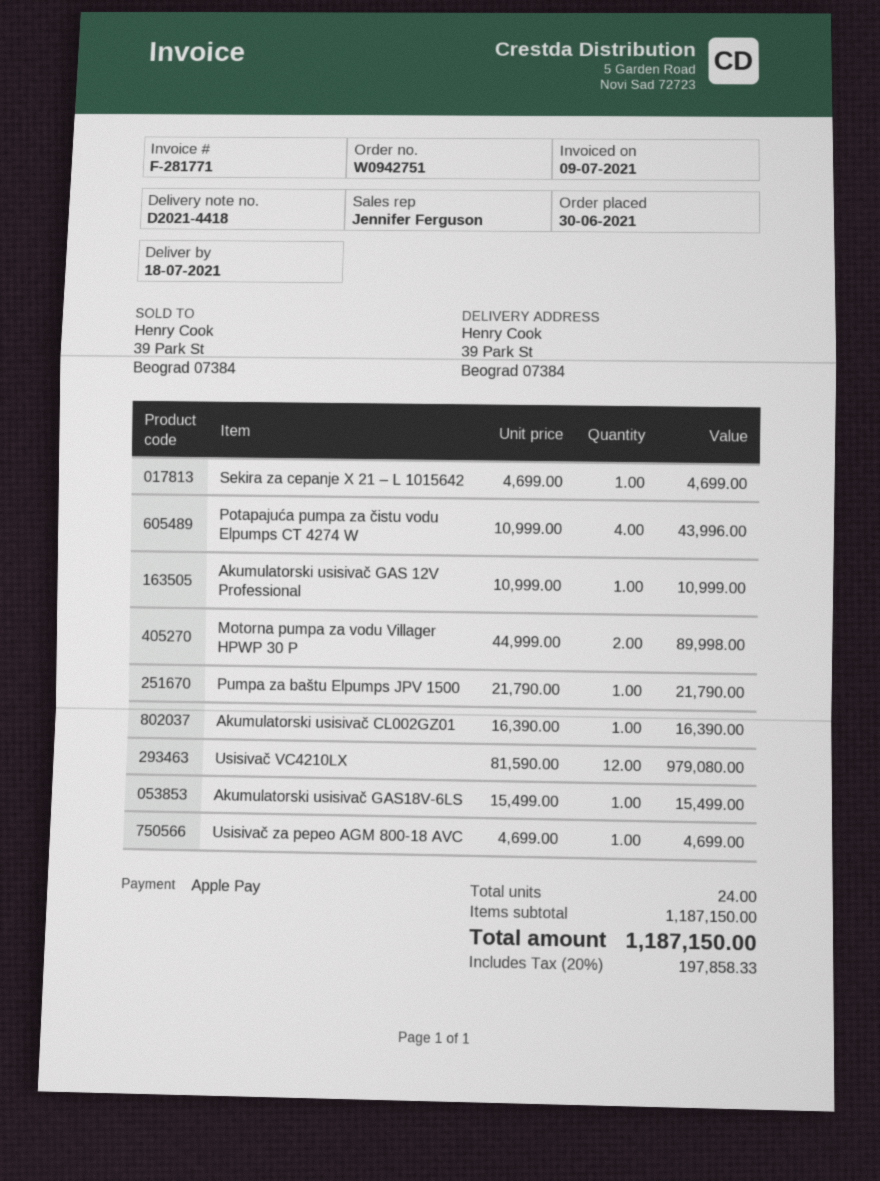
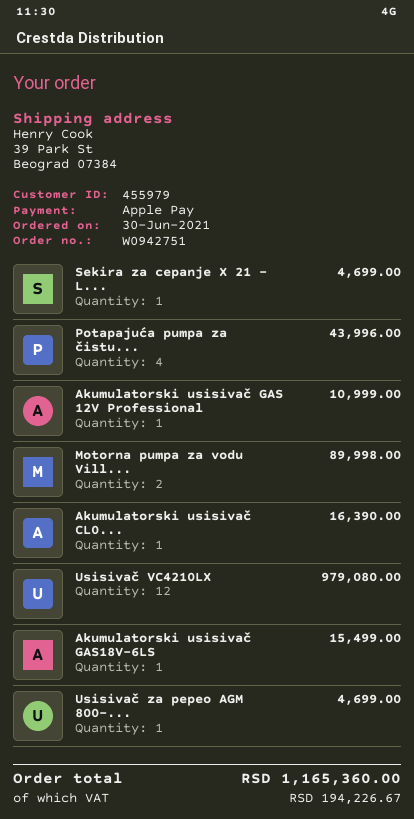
Pumpa za baštu Elpumps JPV 1500: 1 for 21790.00 -> none
tax: 197858.33 -> 194226.67
total: 1187150.00 -> 1165360.00

